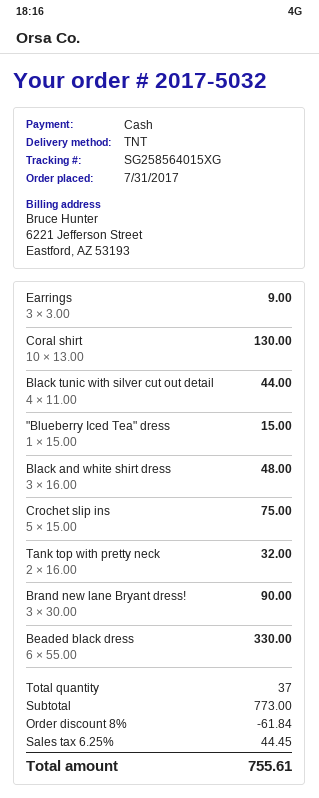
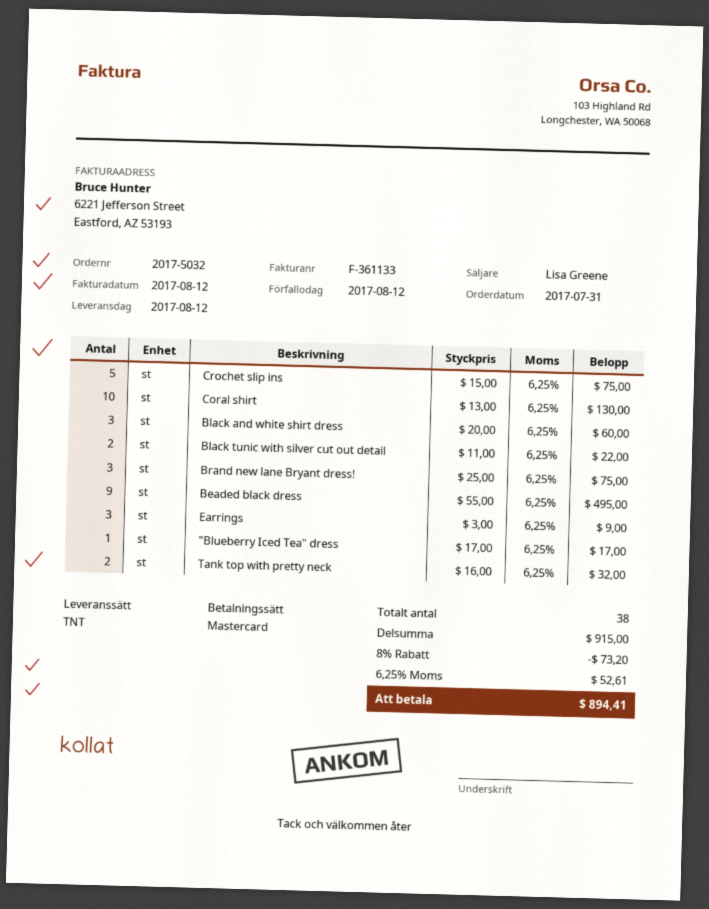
payment method: cash -> Mastercard
Black tunic with silver cut out detail: 4 x 11.00 = 44.00 -> 2 x 11.00 = 22.00
"Blueberry Iced Tea" dress: 1 x 15.00 = 15.00 -> 1 x 17.00 = 17.00
Black and white shirt dress: 3 x 16.00 = 48.00 -> 3 x 20.00 = 60.00
Brand new lane Bryant dress!: 3 x 30.00 = 90.00 -> 3 x 25.00 = 75.00
Beaded black dress: 6 x 55.00 = 330.00 -> 9 x 55.00 = 495.00
total quantity: 37 -> 38
subtotal: 773.00 -> 915.00
discount: 8% = 61.84 -> 8% = 73.20
tax: 6.25% = 44.45 -> 6.25% = 52.61
total: 755.61 -> 894.41

